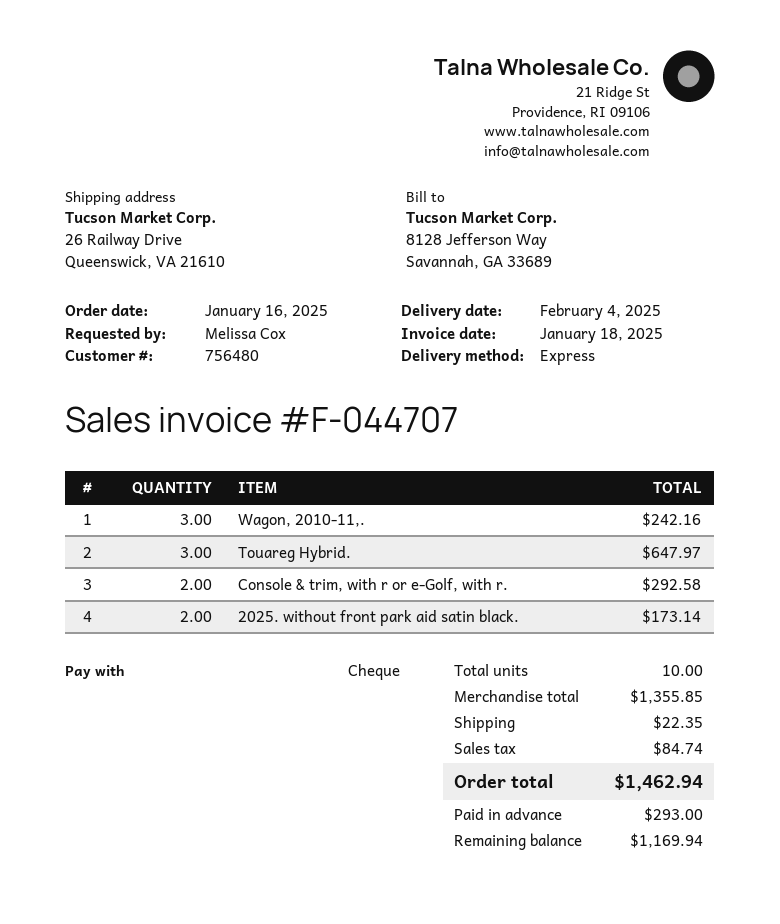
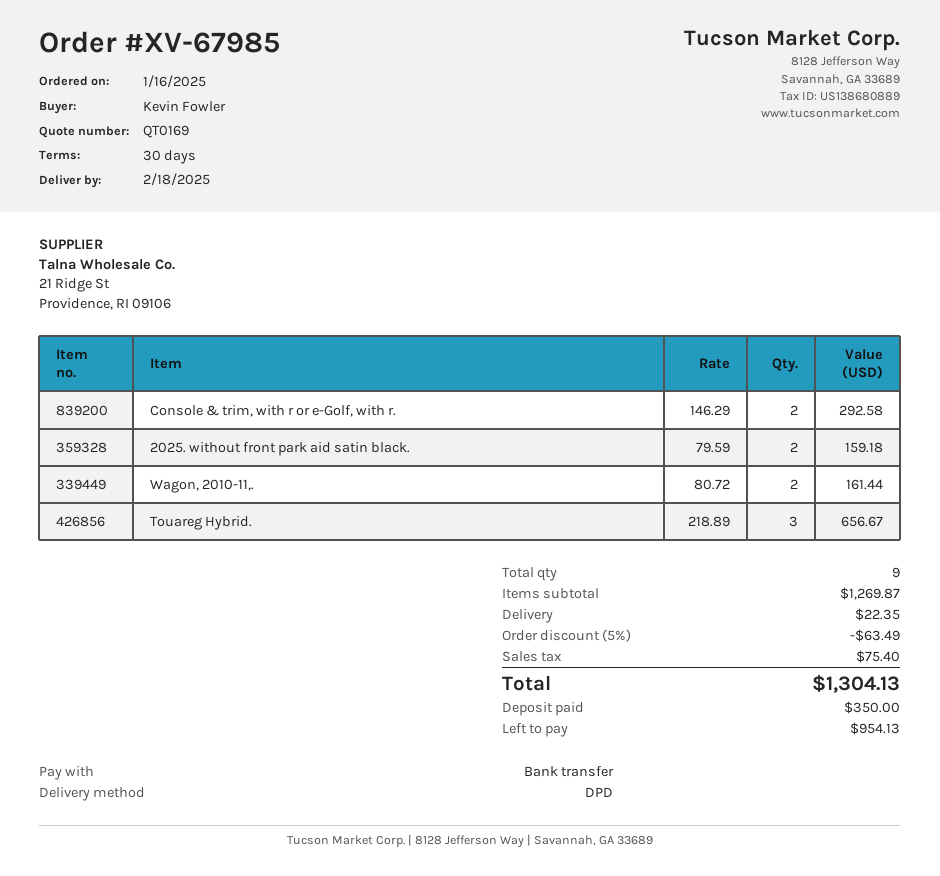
delivery date: 2025-02-04 -> 2025-02-18
ordered by: Melissa Cox -> Kevin Fowler
payment method: cheque -> bank transfer
shipping method: express -> DPD
Wagon, 2010-11,.: 3 for 242.16 -> 2 for 161.44
Touareg Hybrid.: 3 for 647.97 -> 3 for 656.67
2025. without front park aid satin black.: 2 for 173.14 -> 2 for 159.18
total quantity: 10 -> 9
subtotal: 1355.85 -> 1269.87
discount: none -> 5% = 63.49
tax: 84.74 -> 75.40
total: 1462.94 -> 1304.13
deposit: 293.00 -> 350.00
balance: 1169.94 -> 954.13

